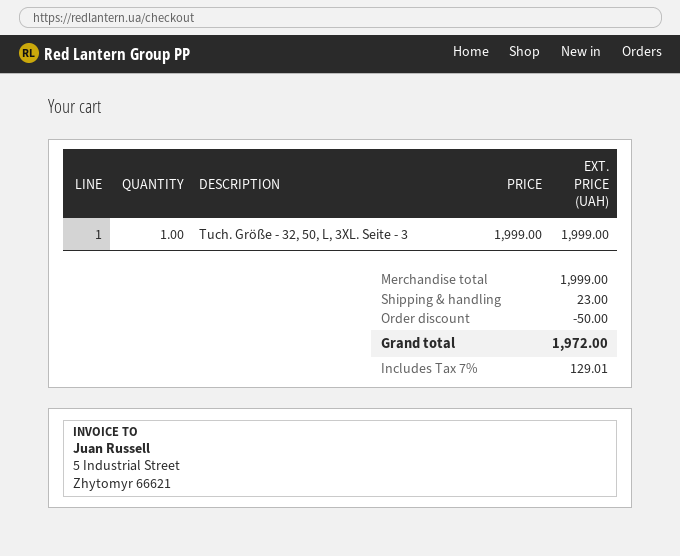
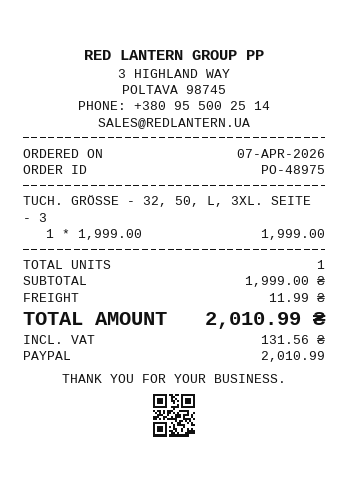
discount: 50.00 -> none
shipping: 23.00 -> 11.99
tax: 129.01 -> 131.56
total: 1972.00 -> 2010.99

